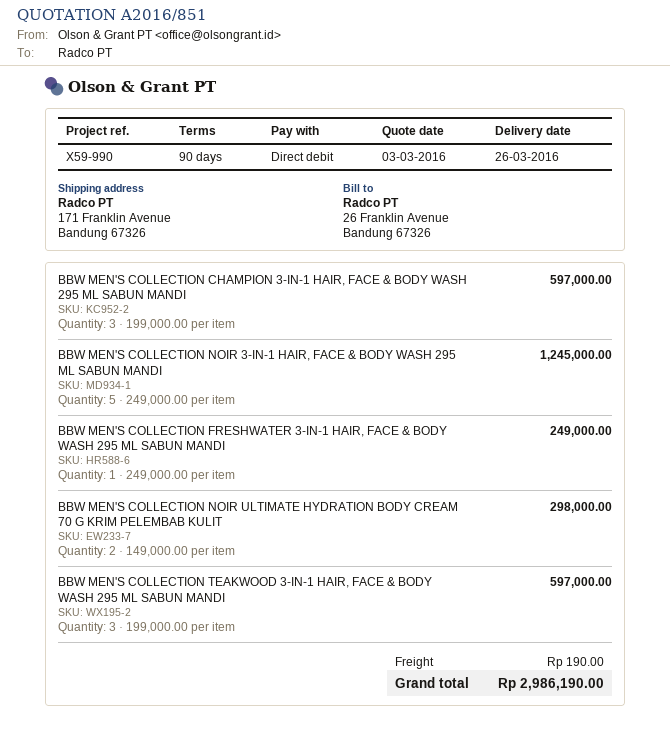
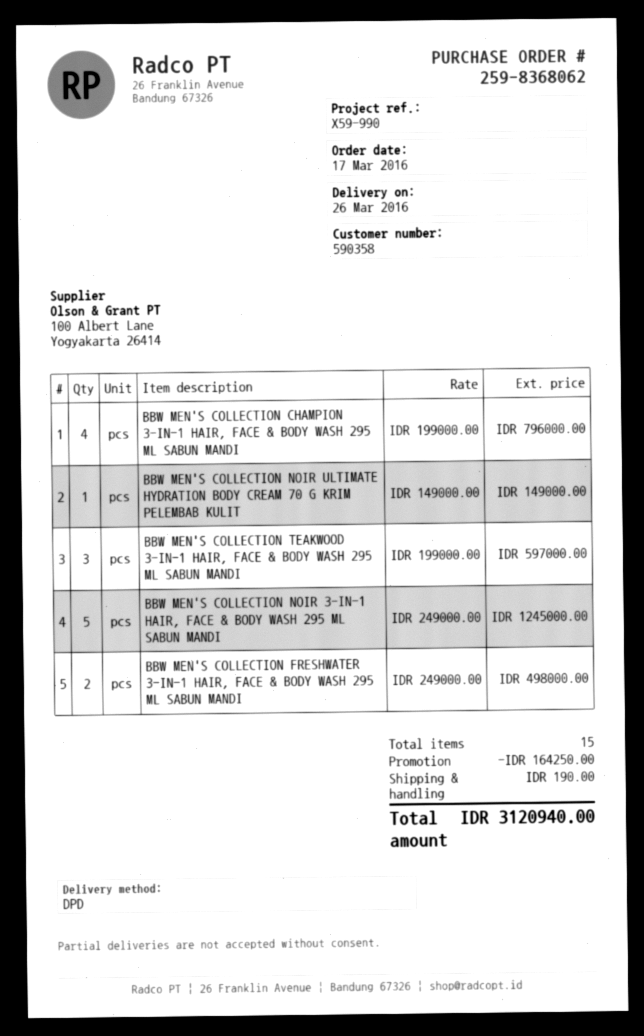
BBW MEN'S COLLECTION CHAMPION 3-IN-1 HAIR, FACE & BODY WASH 295 ML SABUN MANDI: 3 x 199000.00 = 597000.00 -> 4 x 199000.00 = 796000.00
BBW MEN'S COLLECTION FRESHWATER 3-IN-1 HAIR, FACE & BODY WASH 295 ML SABUN MANDI: 1 x 249000.00 = 249000.00 -> 2 x 249000.00 = 498000.00
BBW MEN'S COLLECTION NOIR ULTIMATE HYDRATION BODY CREAM 70 G KRIM PELEMBAB KULIT: 2 x 149000.00 = 298000.00 -> 1 x 149000.00 = 149000.00
discount: none -> 164250.00
total: 2986190.00 -> 3120940.00

